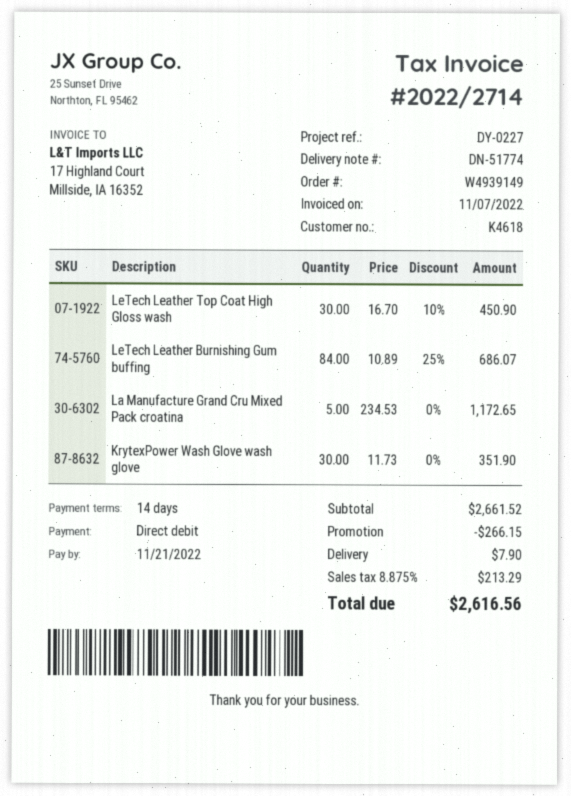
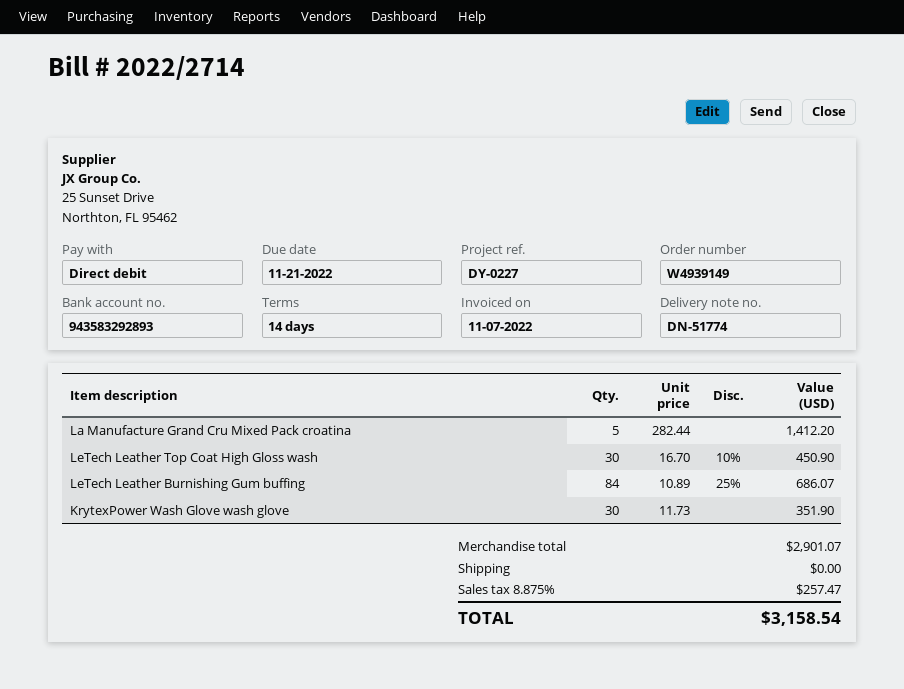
La Manufacture Grand Cru Mixed Pack croatina: 5 x 234.53 = 1172.65 -> 5 x 282.44 = 1412.20
subtotal: 2661.52 -> 2901.07
discount: 266.15 -> none
shipping: 7.90 -> 0.00
tax: 8.875% = 213.29 -> 8.875% = 257.47
total: 2616.56 -> 3158.54

